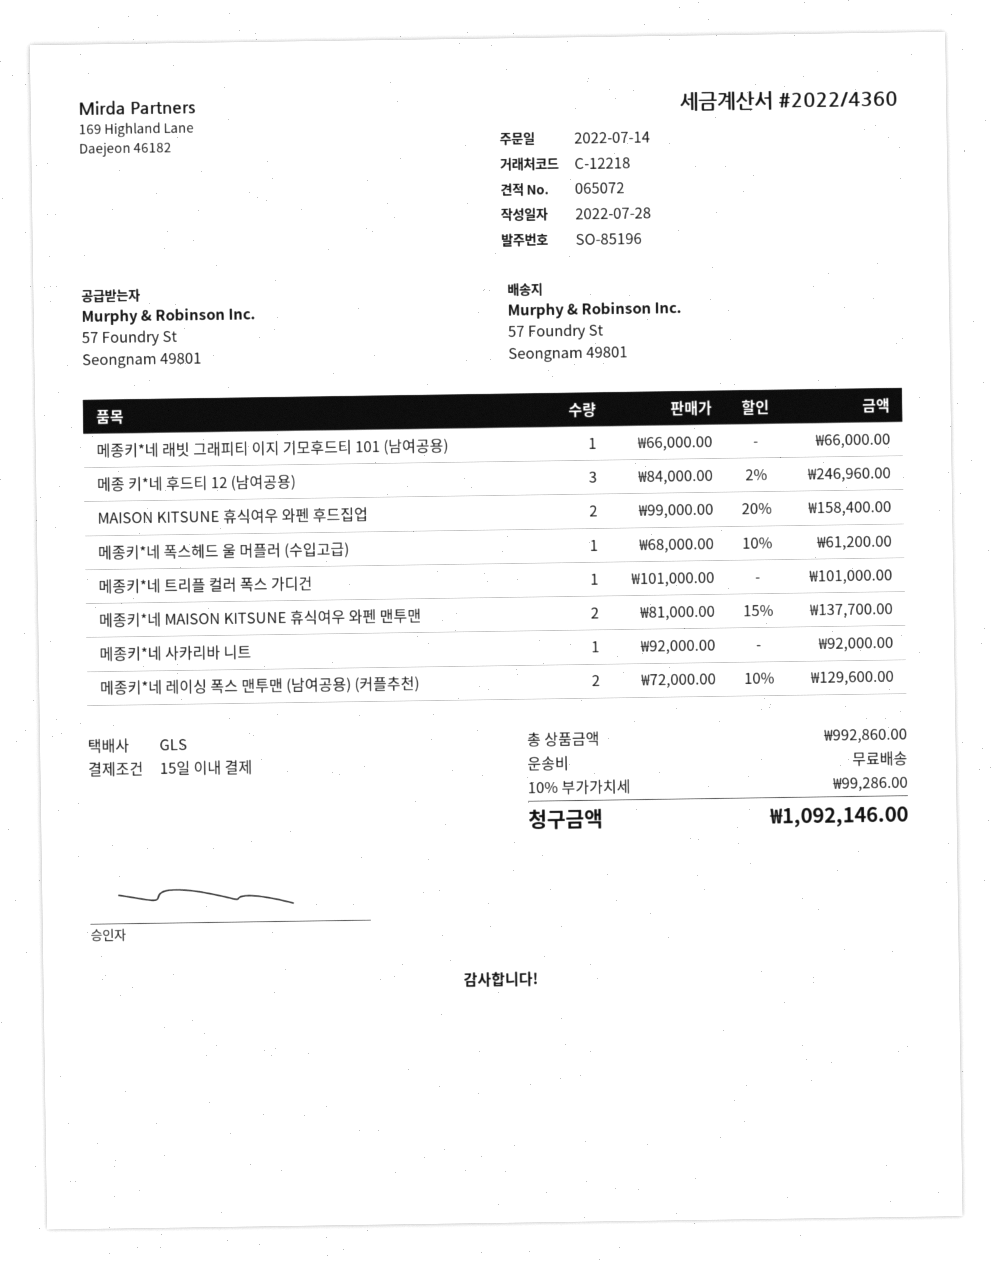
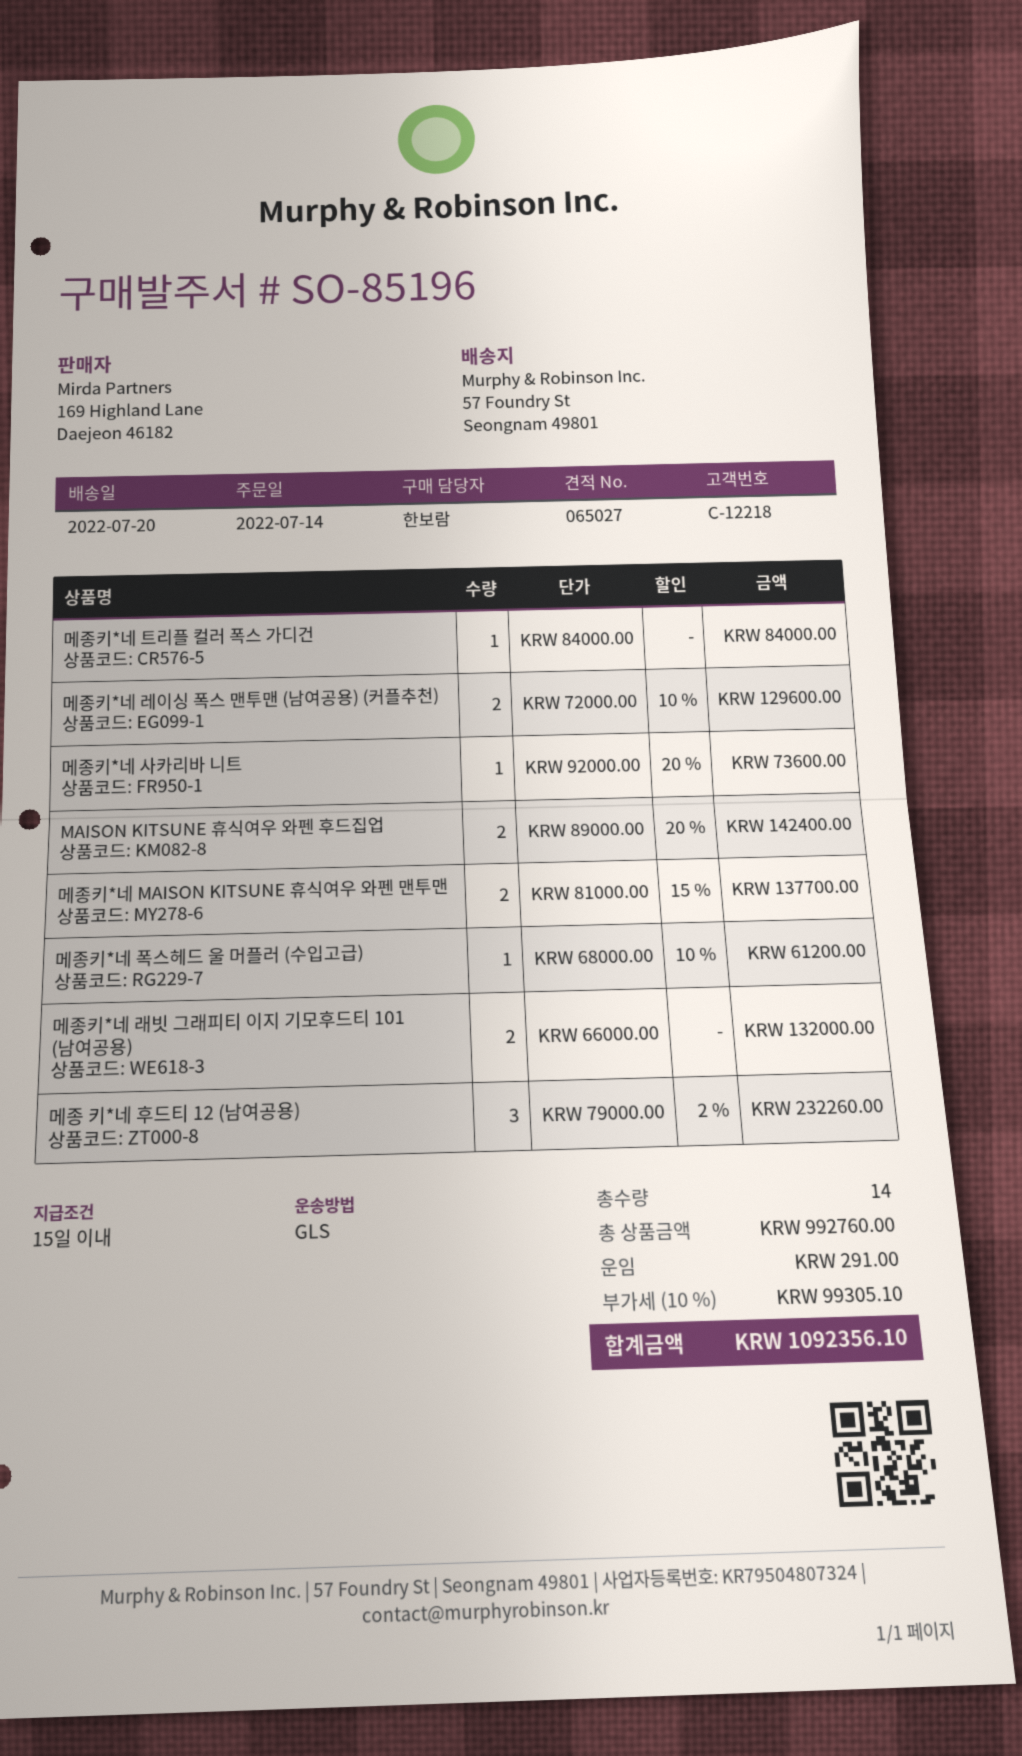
quote number: 065072 -> 065027
메종키*네 래빗 그래피티 이지 기모후드티 101 (남여공용): 1 x 66000.00 = 66000.00 -> 2 x 66000.00 = 132000.00
메종 키*네 후드티 12 (남여공용): 3 x 84000.00 - 2% = 246960.00 -> 3 x 79000.00 - 2% = 232260.00
MAISON KITSUNE 휴식여우 와펜 후드집업: 2 x 99000.00 - 20% = 158400.00 -> 2 x 89000.00 - 20% = 142400.00
메종키*네 트리플 컬러 폭스 가디건: 1 x 101000.00 = 101000.00 -> 1 x 84000.00 = 84000.00
메종키*네 사카리바 니트: 1 x 92000.00 = 92000.00 -> 1 x 92000.00 - 20% = 73600.00
subtotal: 992860.00 -> 992760.00
shipping: 0.00 -> 291.00
tax: 10% = 99286.00 -> 10% = 99305.10
total: 1092146.00 -> 1092356.10

